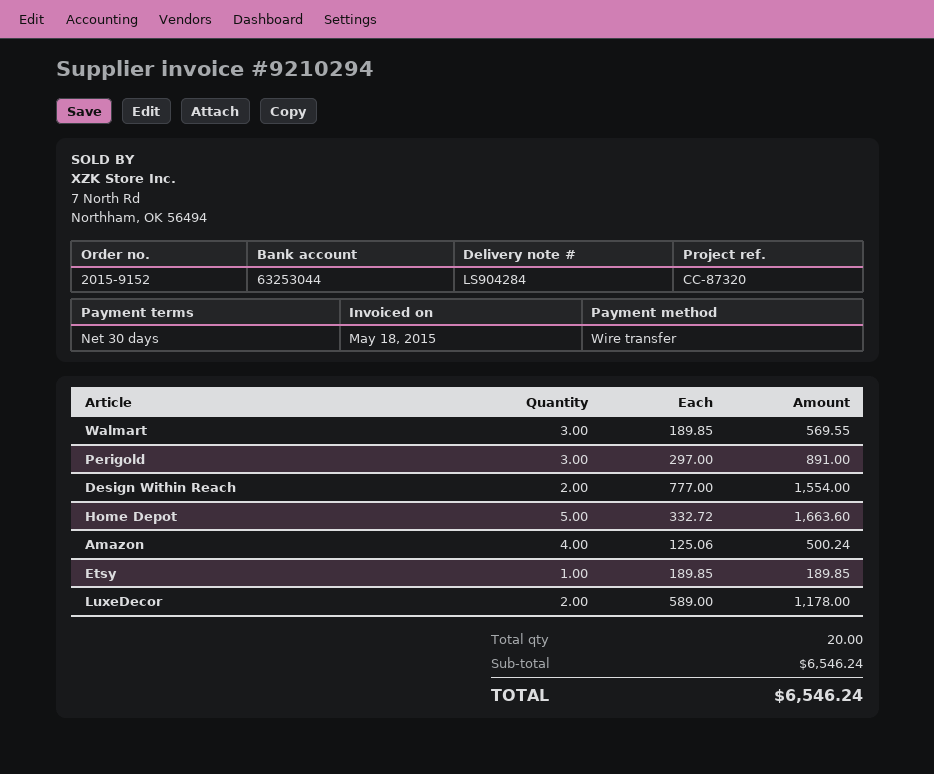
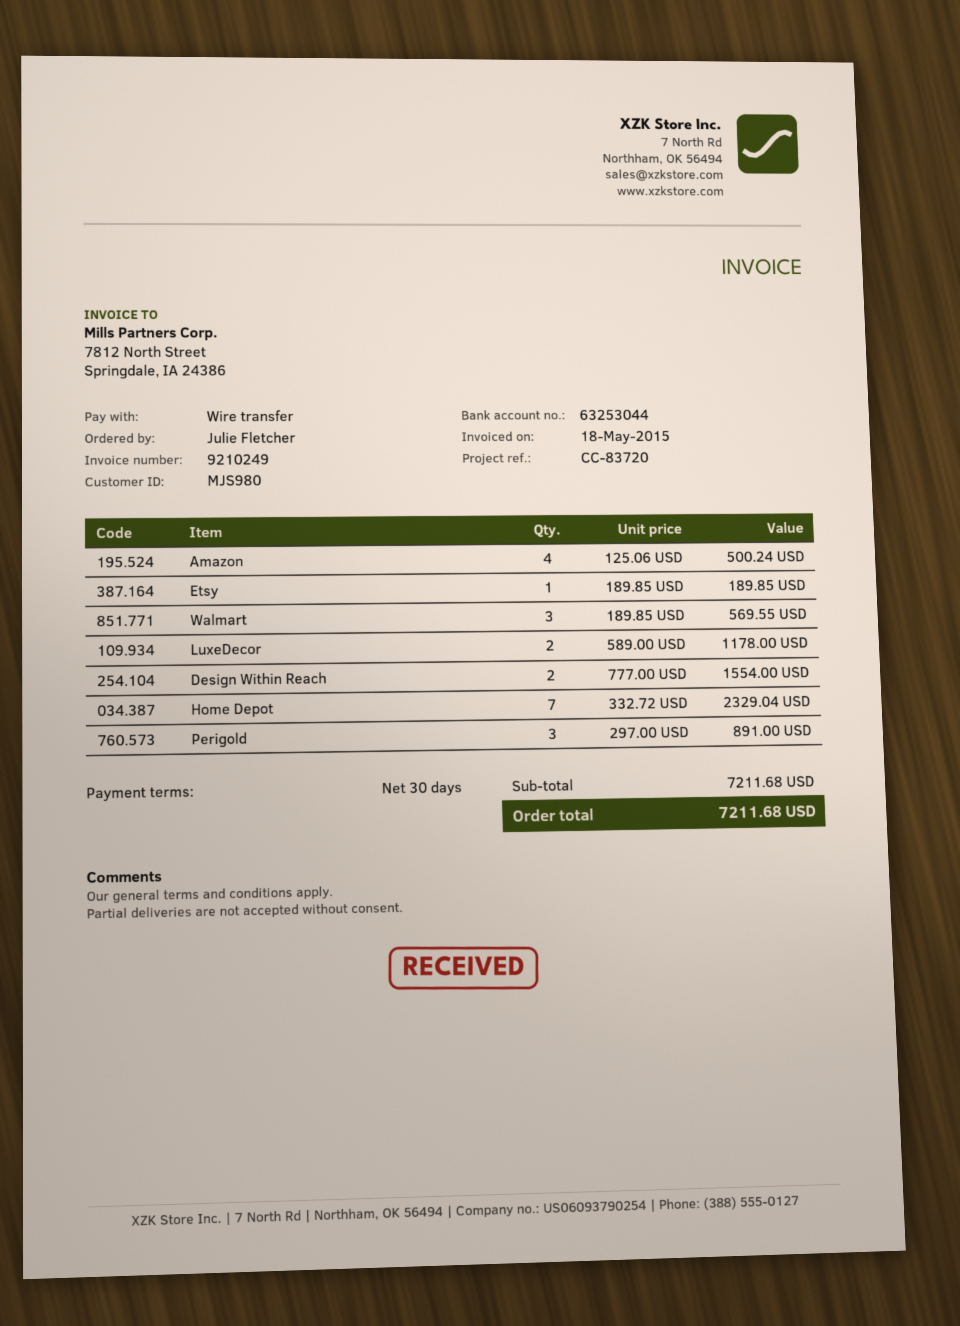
invoice number: 9210294 -> 9210249
reference: CC-87320 -> CC-83720
Home Depot: 5 x 332.72 = 1663.60 -> 7 x 332.72 = 2329.04
subtotal: 6546.24 -> 7211.68
total: 6546.24 -> 7211.68

